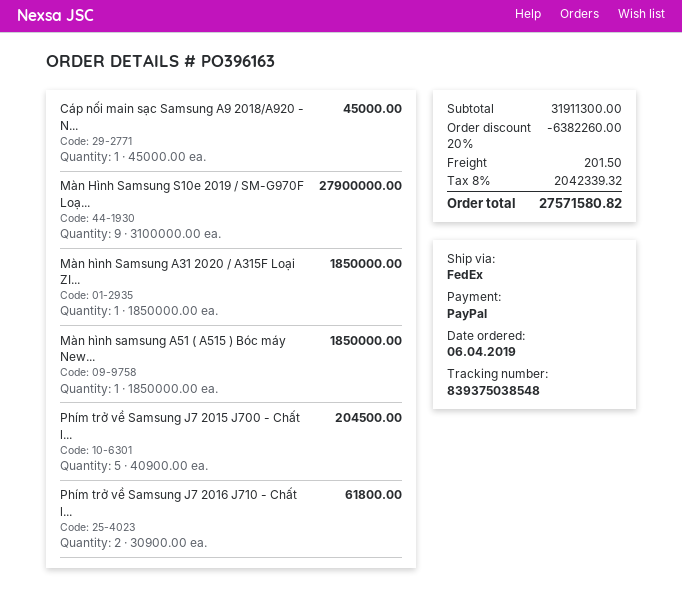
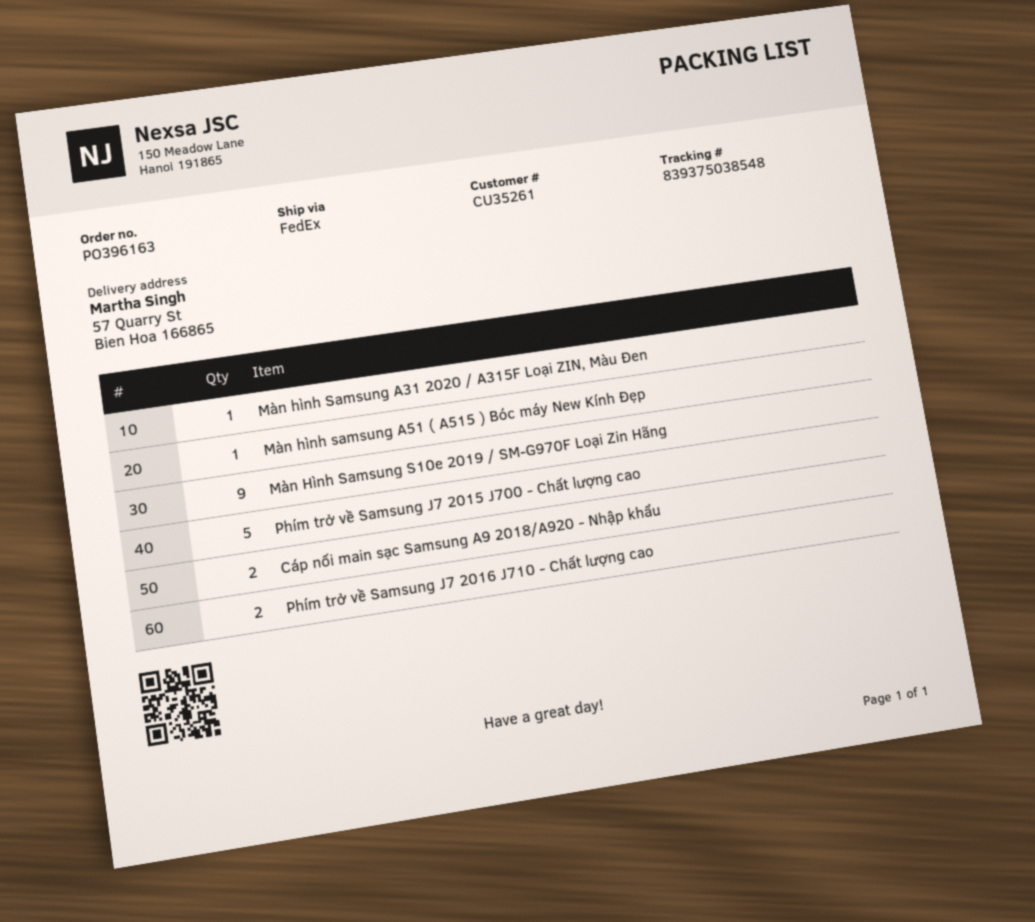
Cáp nối main sạc Samsung A9 2018/A920 - N...: 1 -> 2

